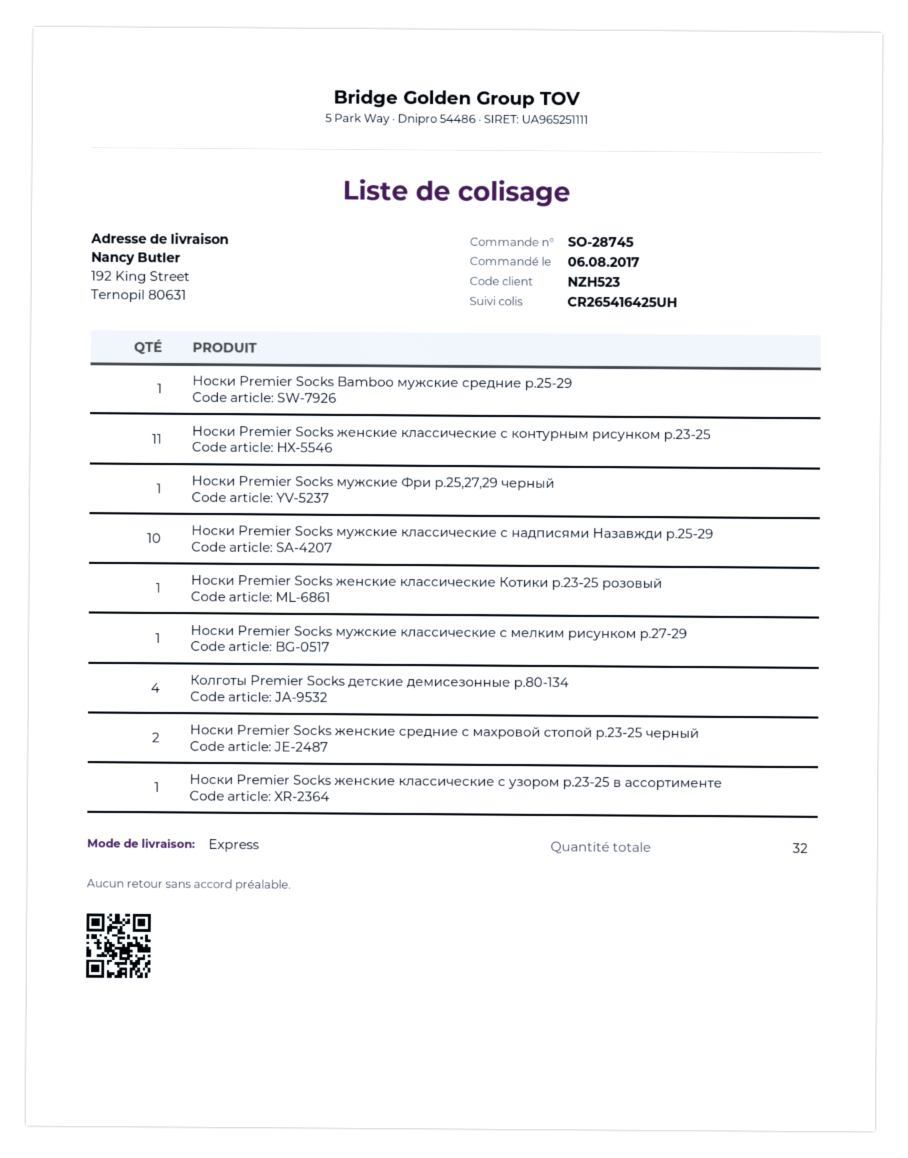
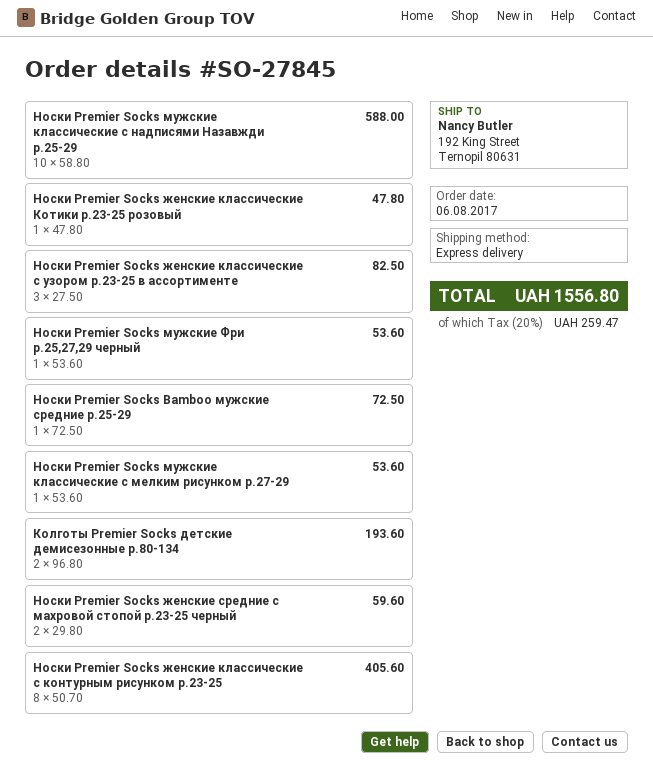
order number: SO-28745 -> SO-27845
Носки Premier Socks женские классические с контурным рисунком р.23-25: 11 -> 8
Колготы Premier Socks детские демисезонные р.80-134: 4 -> 2
Носки Premier Socks женские классические с узором р.23-25 в ассортименте: 1 -> 3

